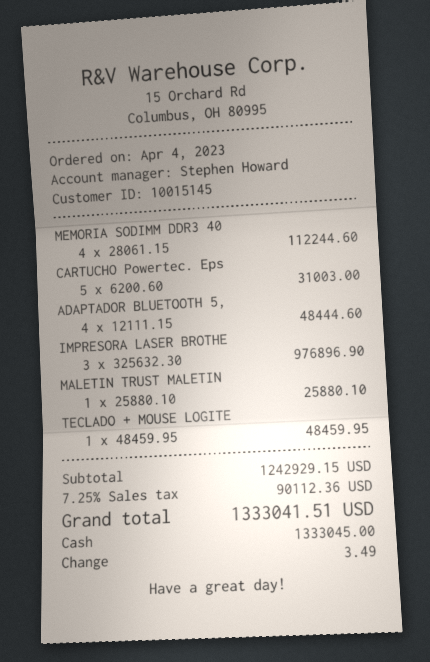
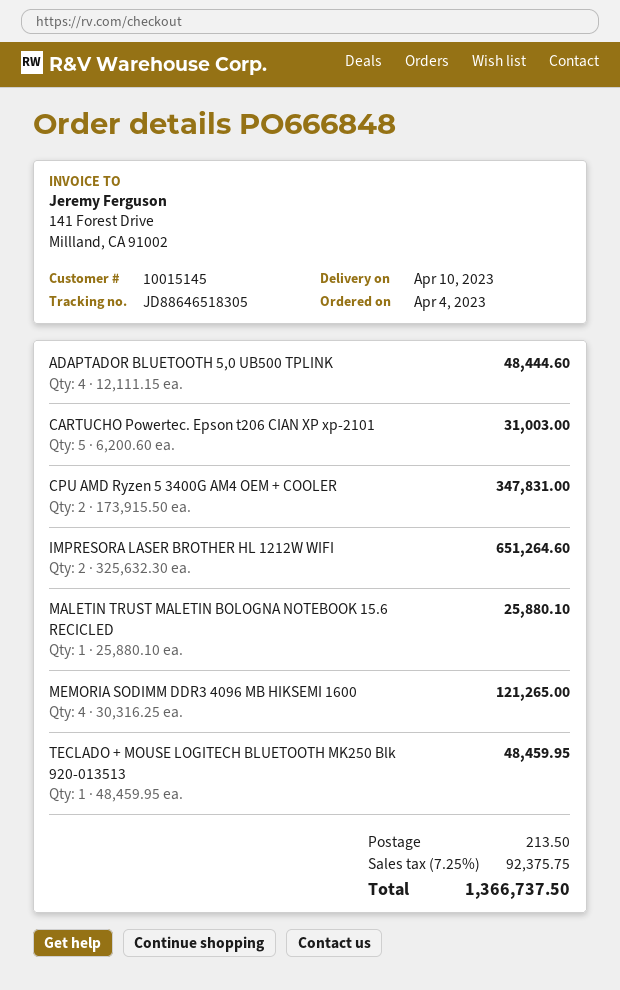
MEMORIA SODIMM DDR3 40: 4 x 28061.15 = 112244.60 -> 4 x 30316.25 = 121265.00
IMPRESORA LASER BROTHE: 3 x 325632.30 = 976896.90 -> 2 x 325632.30 = 651264.60
CPU AMD Ryzen 5 3400G AM4 OEM + COOLER: none -> 2 x 173915.50 = 347831.00
shipping: none -> 213.50
tax: 7.25% = 90112.36 -> 7.25% = 92375.75
total: 1333041.51 -> 1366737.50

